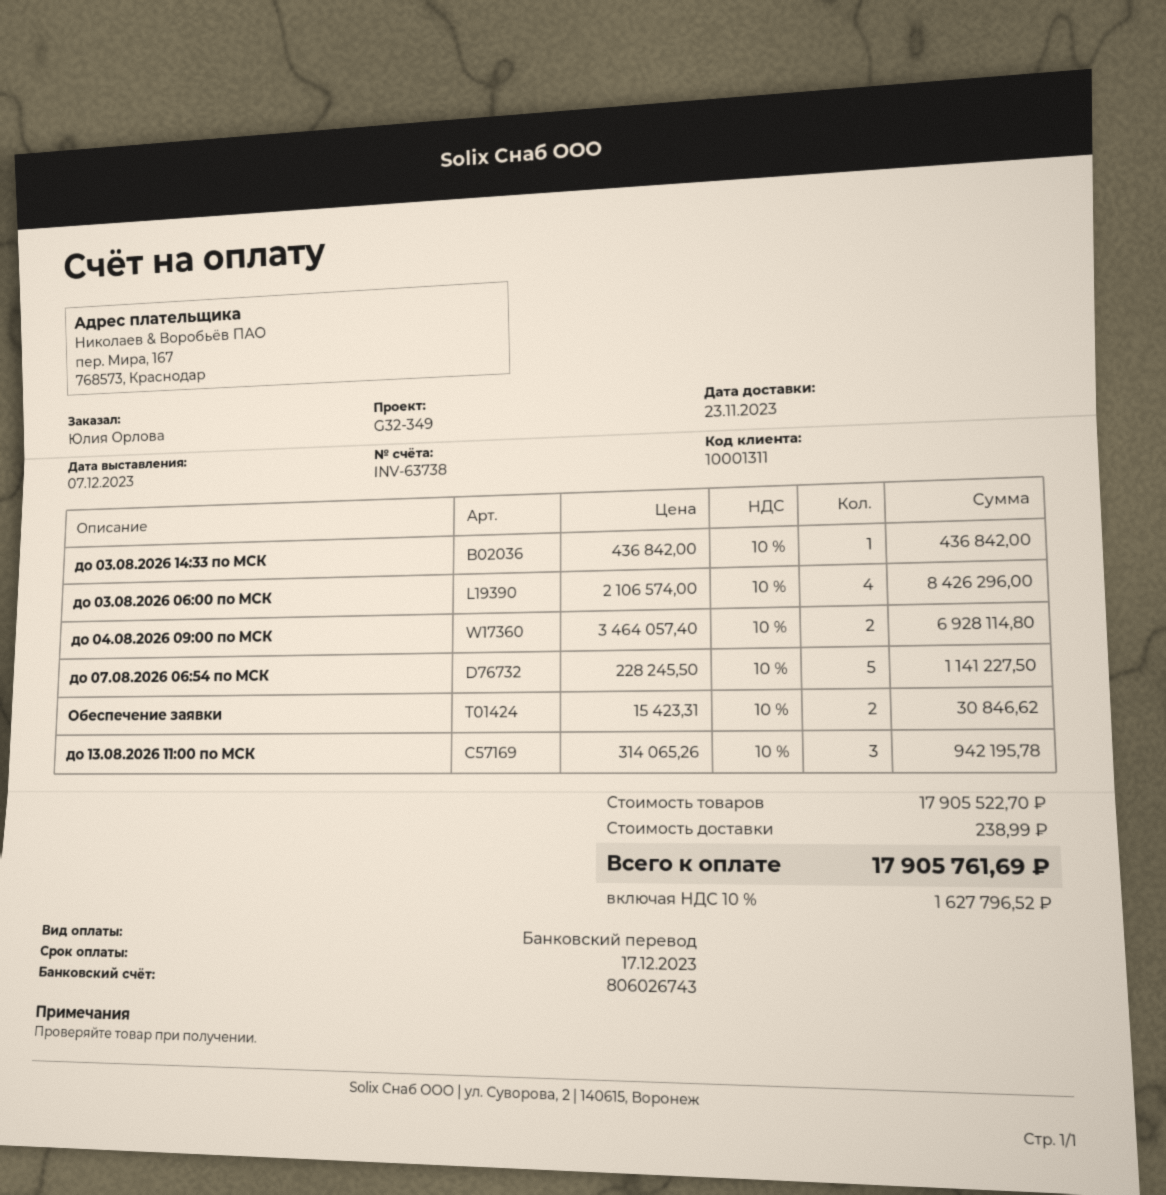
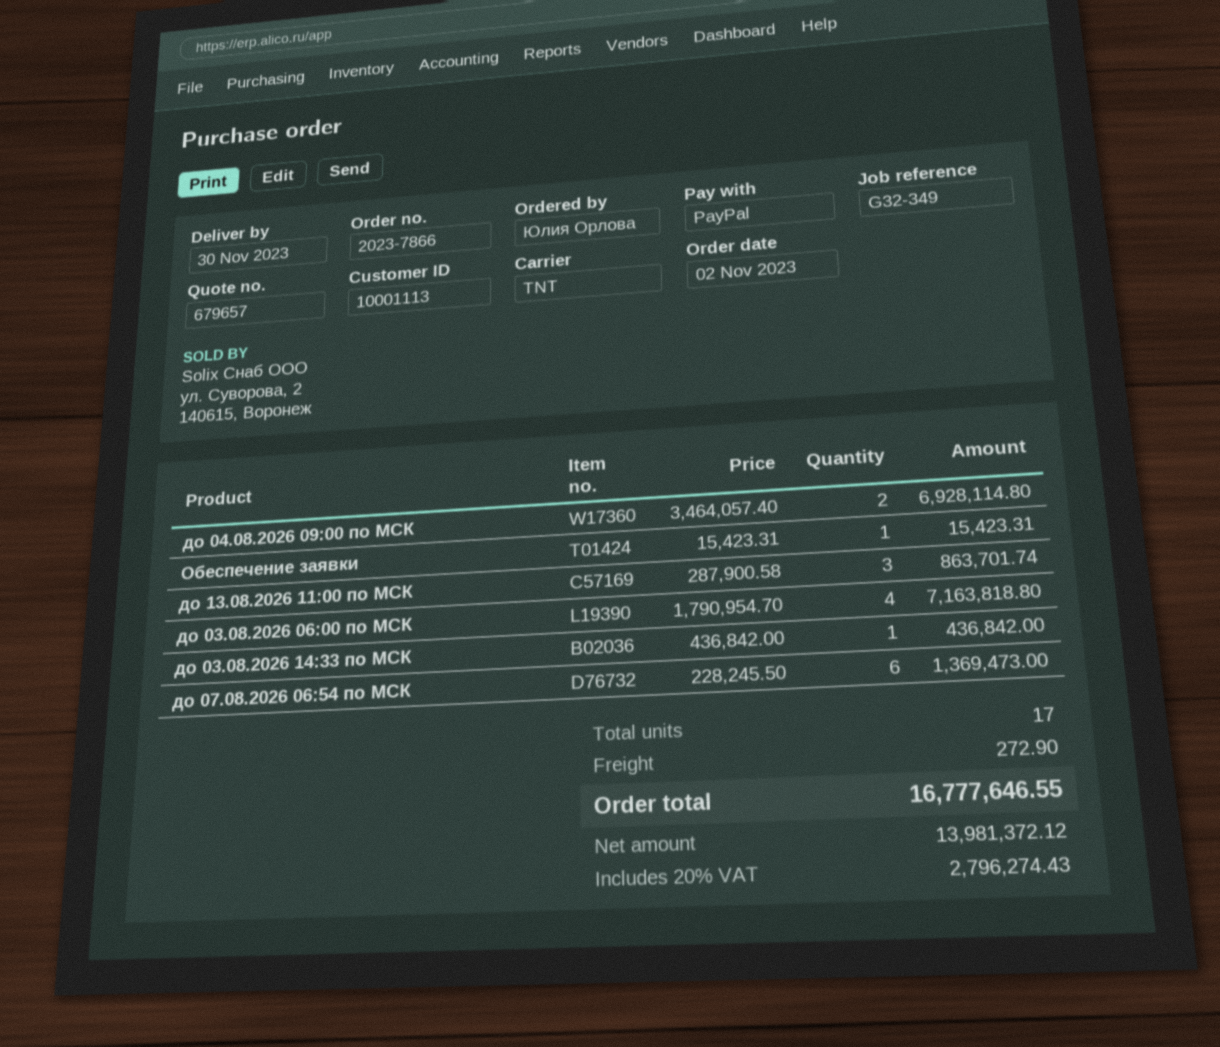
delivery date: 2023-11-23 -> 2023-11-30
customer number: 10001311 -> 10001113
payment method: bank transfer -> PayPal
до 03.08.2026 06:00 по МСК: 4 x 2106574.00 = 8426296.00 -> 4 x 1790954.70 = 7163818.80
до 07.08.2026 06:54 по МСК: 5 x 228245.50 = 1141227.50 -> 6 x 228245.50 = 1369473.00
Обеспечение заявки: 2 x 15423.31 = 30846.62 -> 1 x 15423.31 = 15423.31
до 13.08.2026 11:00 по МСК: 3 x 314065.26 = 942195.78 -> 3 x 287900.58 = 863701.74
shipping: 238.99 -> 272.90
tax: 10% = 1627796.52 -> 20% = 2796274.43
total: 17905761.69 -> 16777646.55

